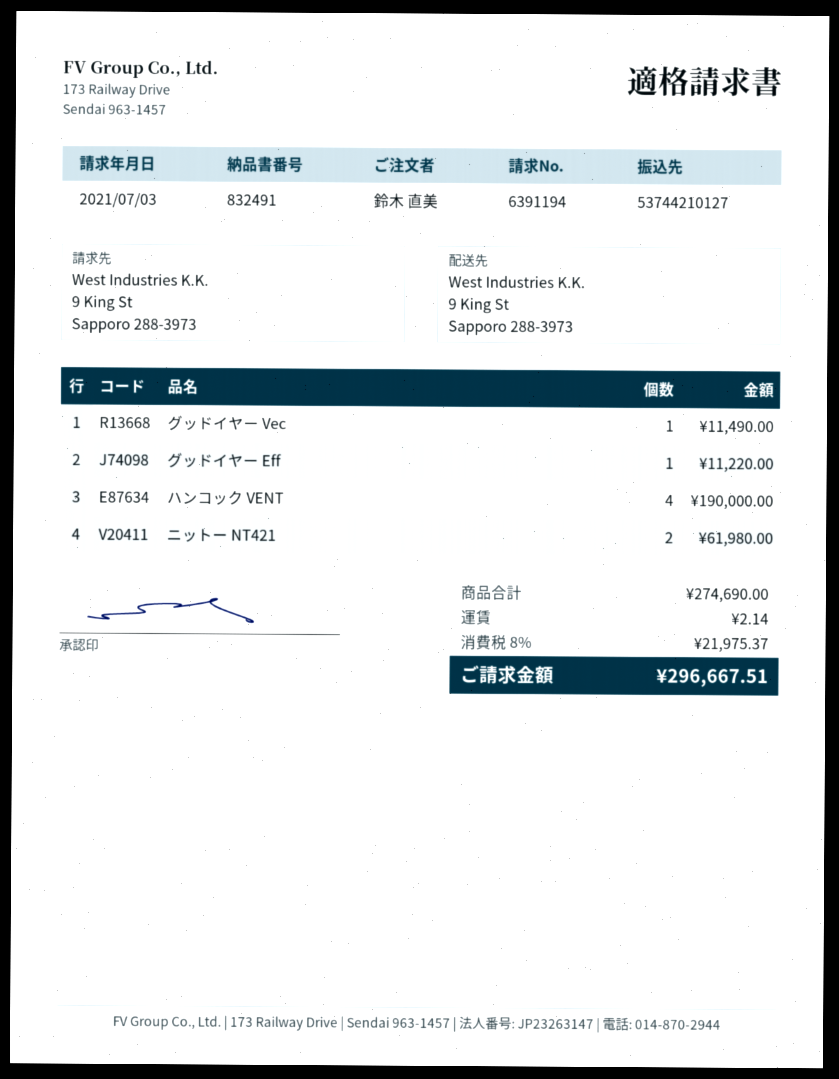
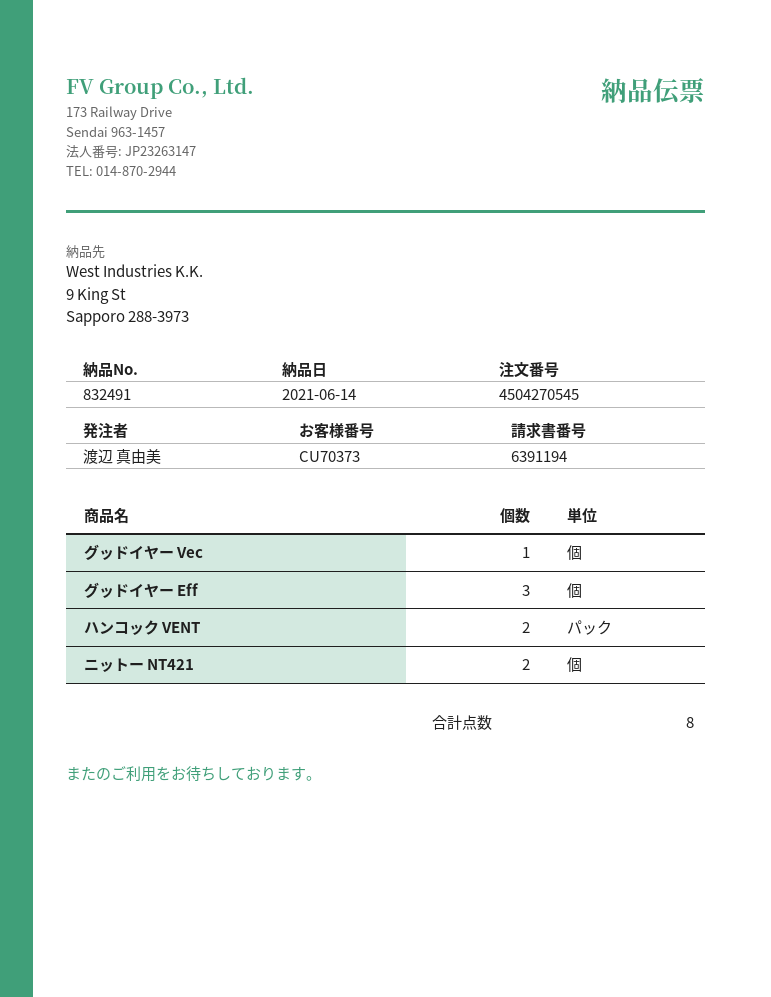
ordered by: 鈴木 直美 -> 渡辺 真由美
グッドイヤー Eff: 1 -> 3
ハンコック VENT: 4 -> 2

